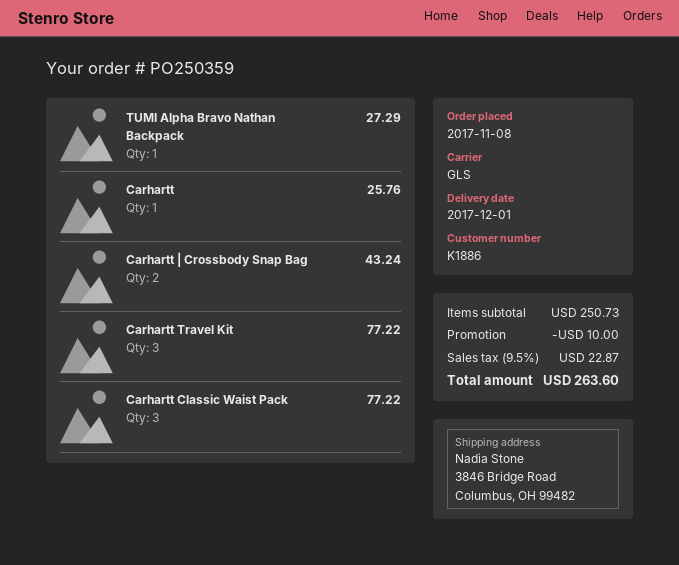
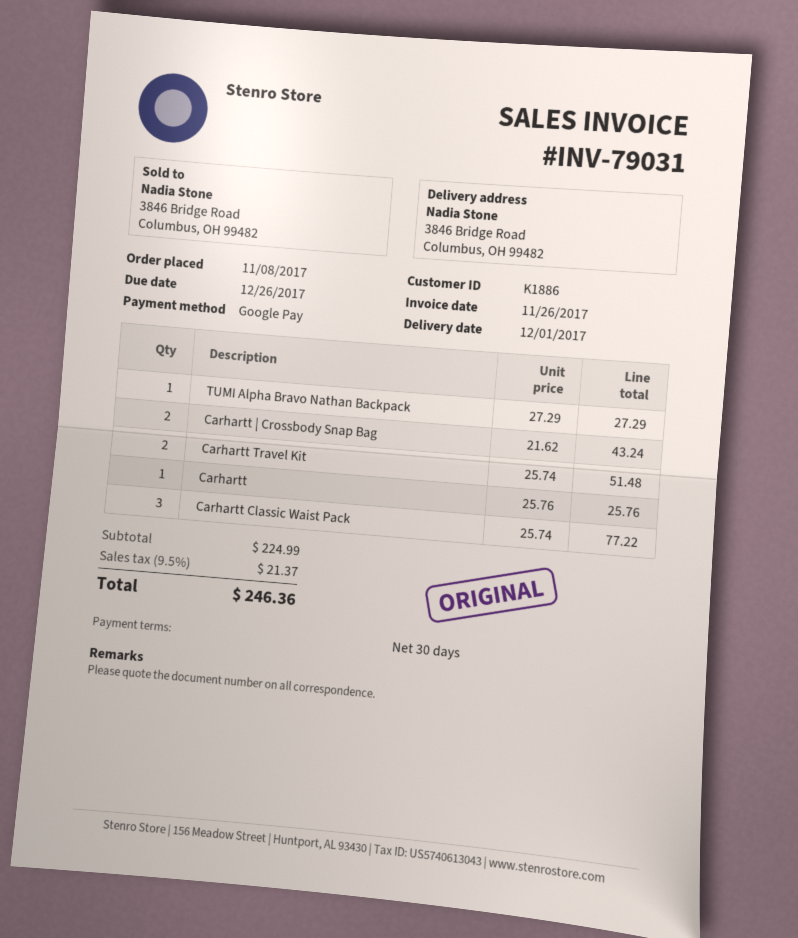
Carhartt Travel Kit: 3 for 77.22 -> 2 for 51.48
subtotal: 250.73 -> 224.99
discount: 10.00 -> none
tax: 9.5% = 22.87 -> 9.5% = 21.37
total: 263.60 -> 246.36

